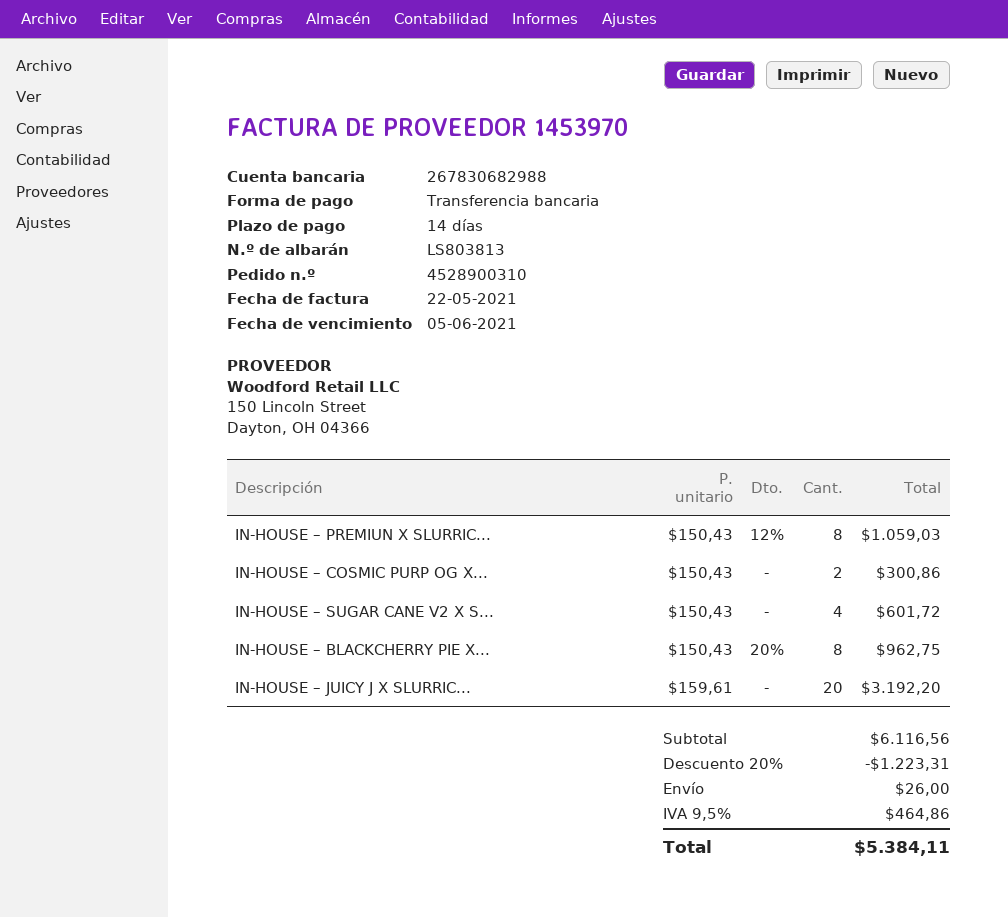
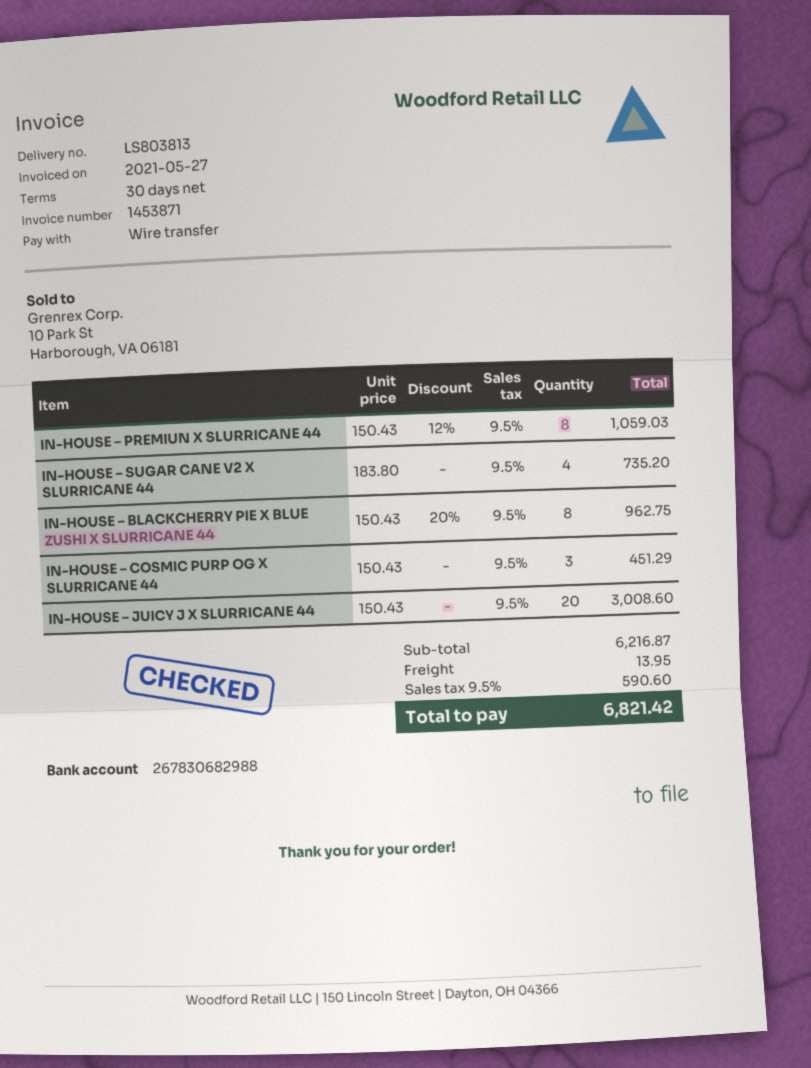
invoice number: 1453970 -> 1453871
invoice date: 2021-05-22 -> 2021-05-27
payment terms: 14 days -> 30 days
IN-HOUSE – COSMIC PURP OG X...: 2 x 150.43 = 300.86 -> 3 x 150.43 = 451.29
IN-HOUSE – SUGAR CANE V2 X S...: 4 x 150.43 = 601.72 -> 4 x 183.80 = 735.20
IN-HOUSE – JUICY J X SLURRIC...: 20 x 159.61 = 3192.20 -> 20 x 150.43 = 3008.60
subtotal: 6116.56 -> 6216.87
discount: 20% = 1223.31 -> none
shipping: 26.00 -> 13.95
tax: 9.5% = 464.86 -> 9.5% = 590.60
total: 5384.11 -> 6821.42

